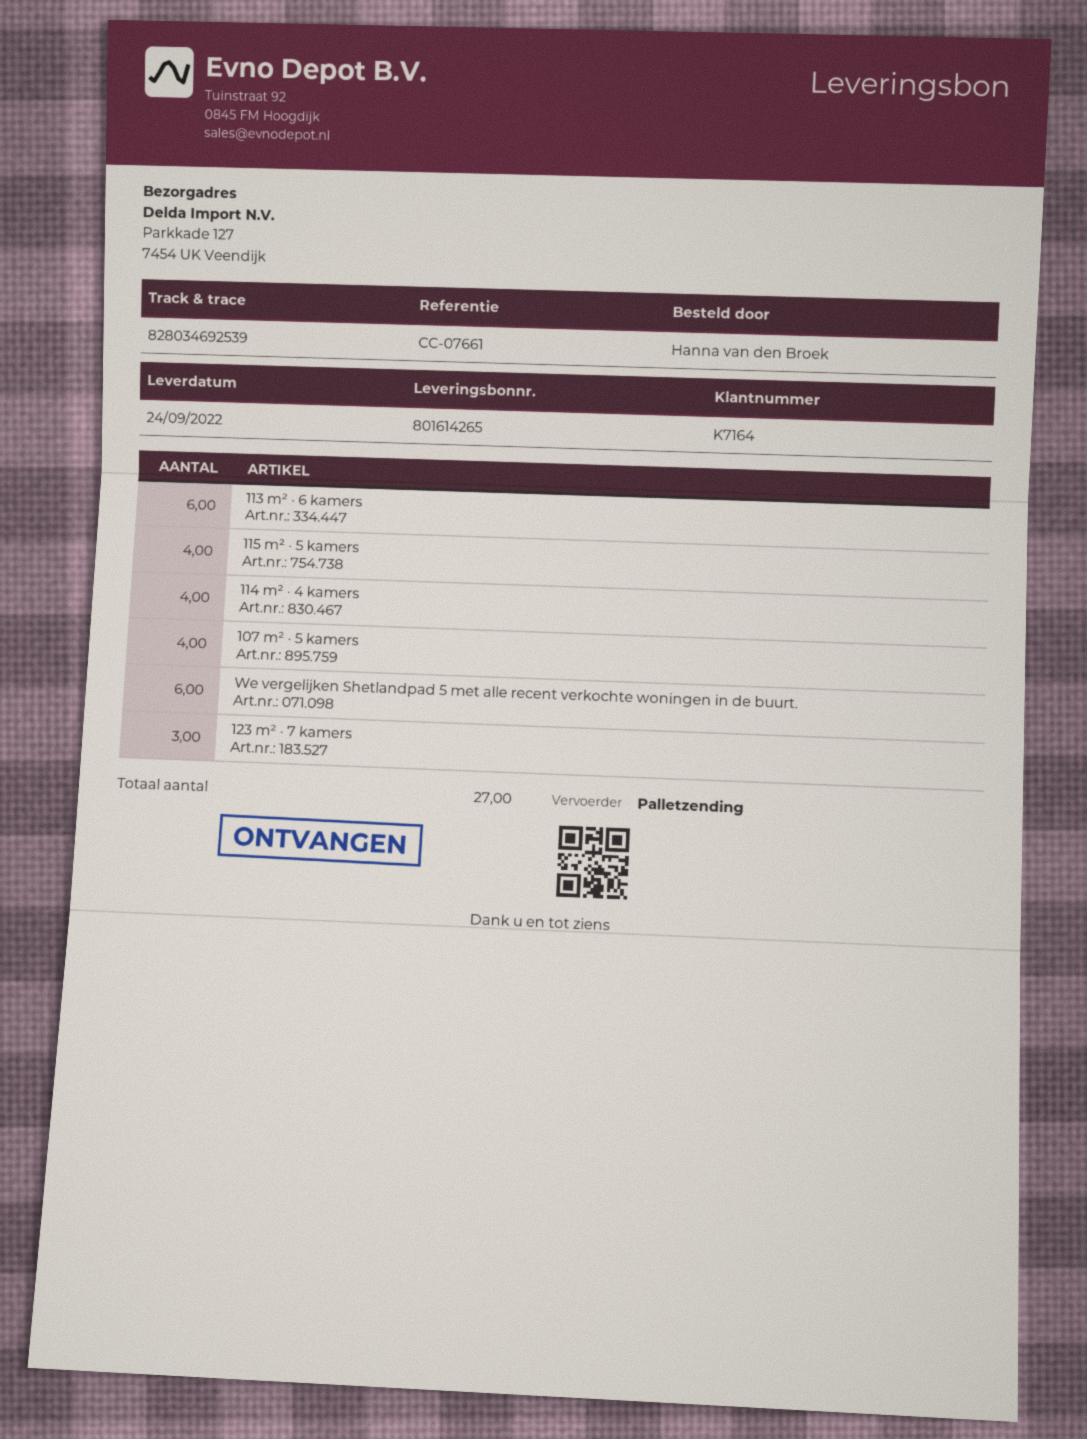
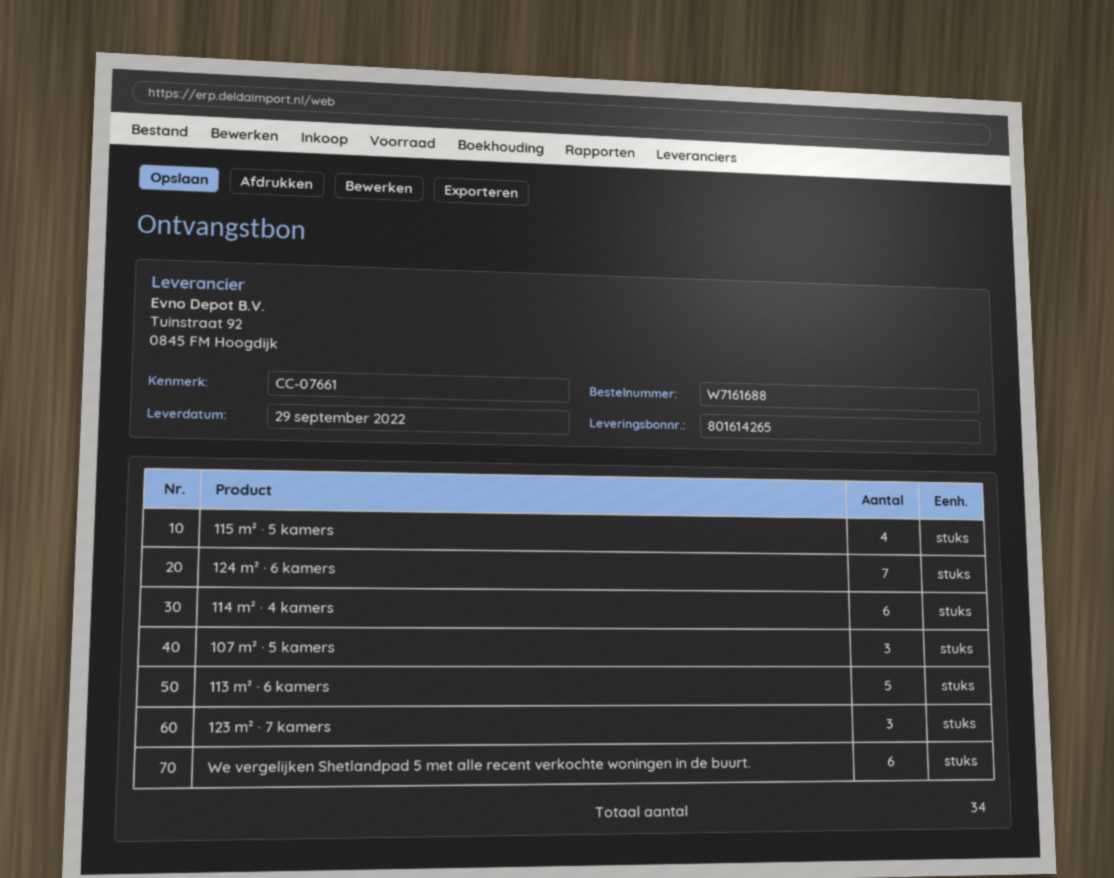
delivery date: 2022-09-24 -> 2022-09-29
113 m² · 6 kamers: 6 -> 5
114 m² · 4 kamers: 4 -> 6
107 m² · 5 kamers: 4 -> 3
124 m² · 6 kamers: none -> 7
total quantity: 27 -> 34

